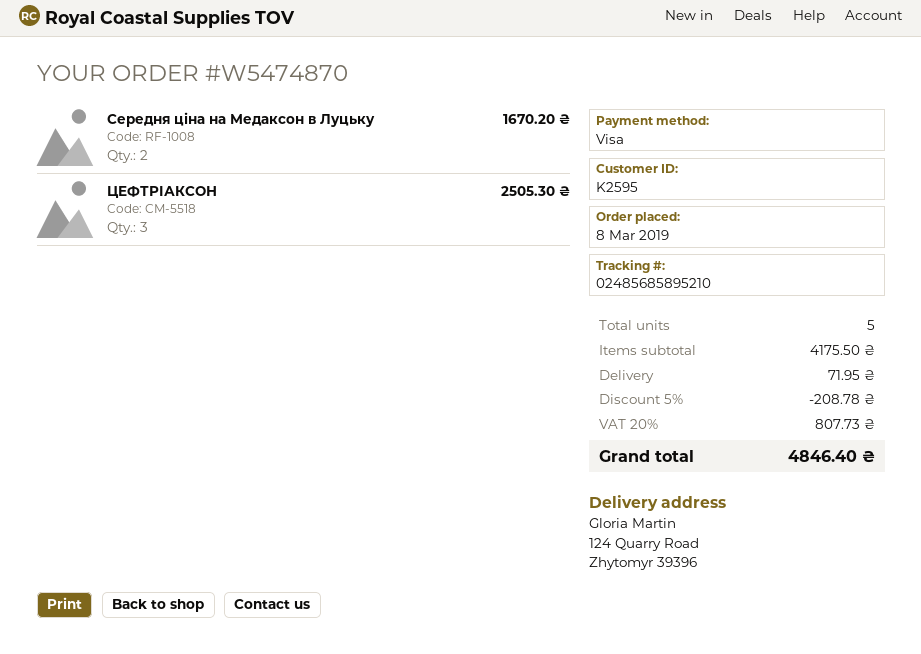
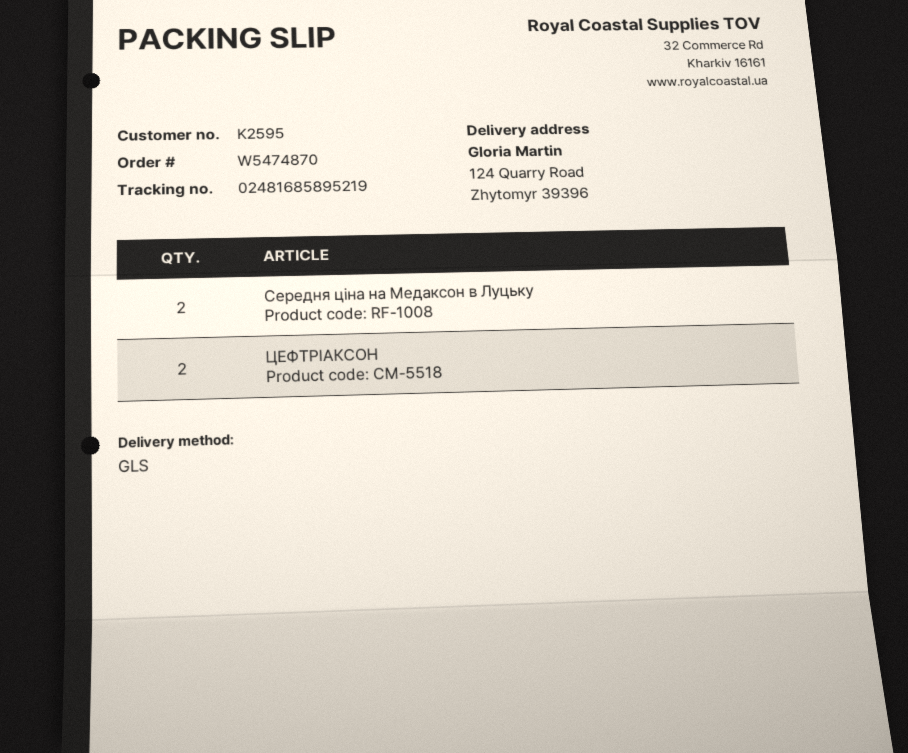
tracking number: 02485685895210 -> 02481685895219
ЦЕФТРІАКСОН: 3 -> 2

